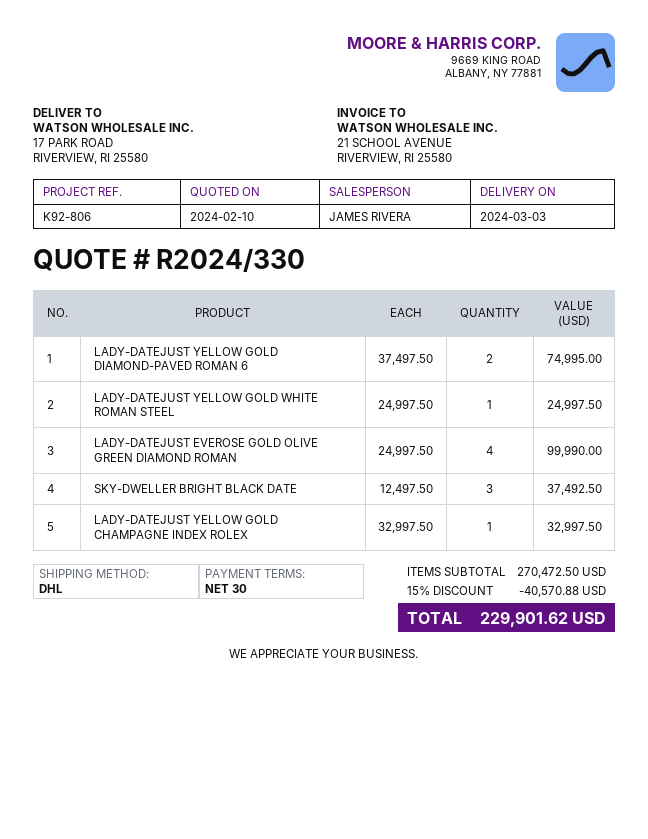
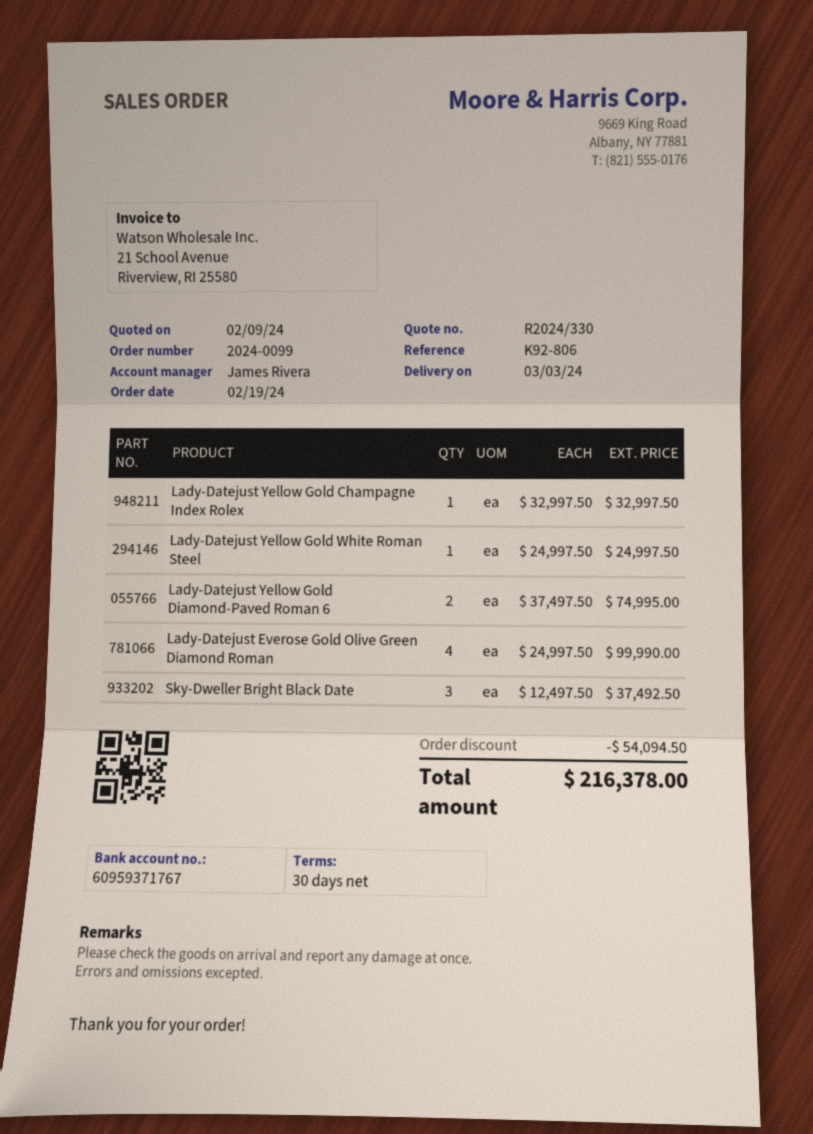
quote date: 2024-02-10 -> 2024-02-09
discount: 40570.88 -> 54094.50
total: 229901.62 -> 216378.00

